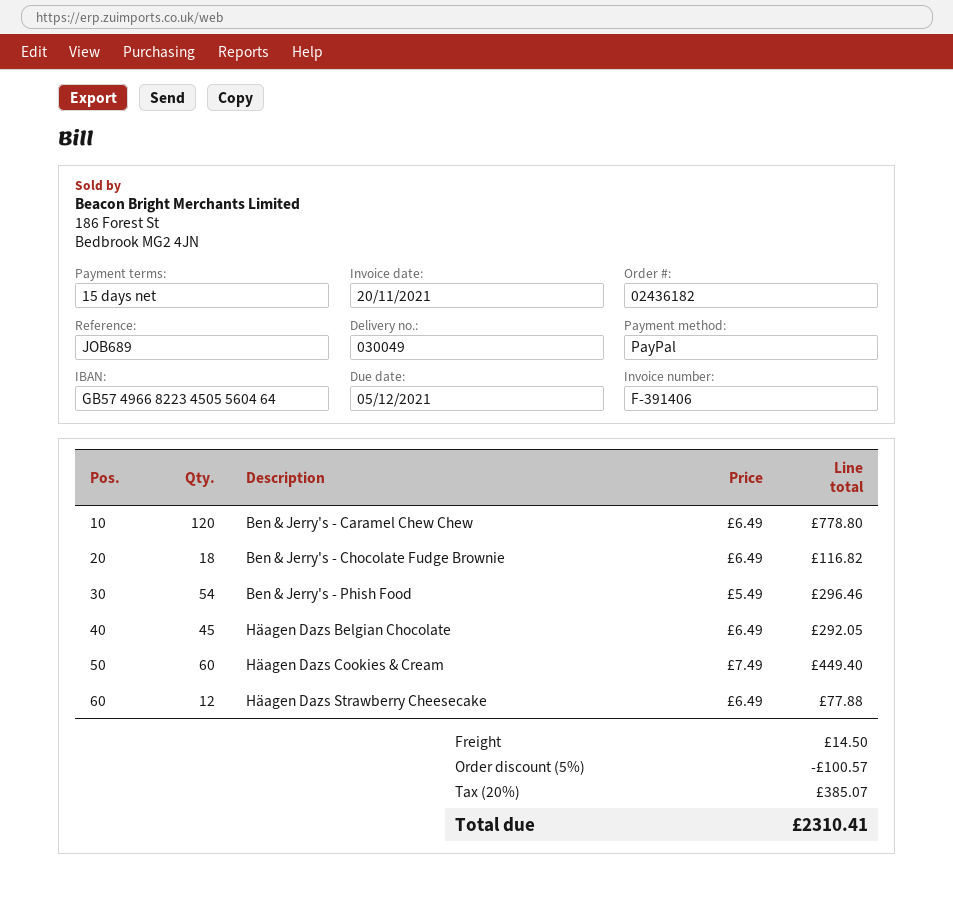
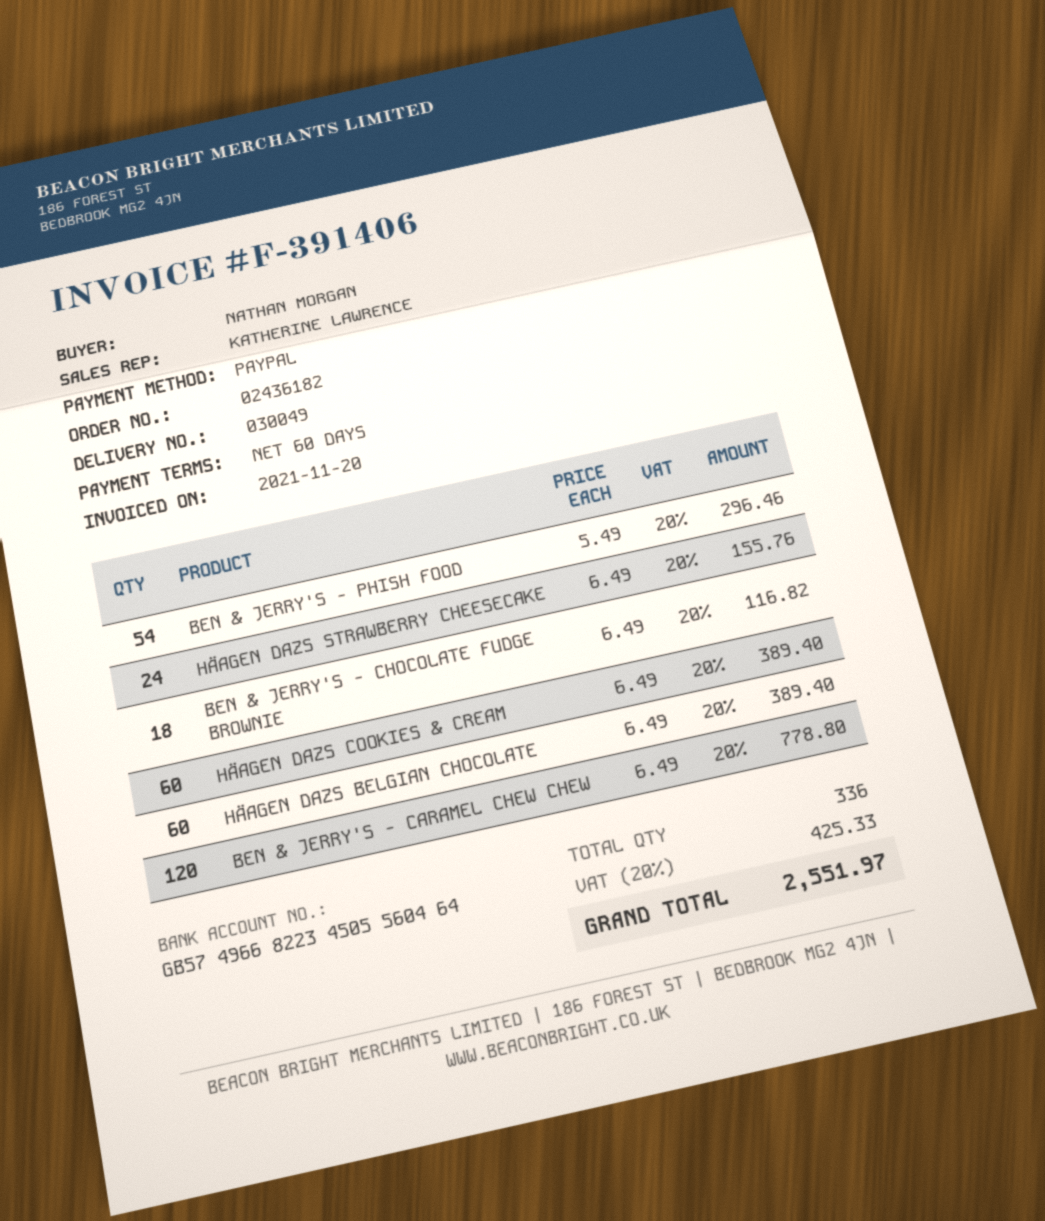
payment terms: 15 days -> 60 days
Häagen Dazs Belgian Chocolate: 45 x 6.49 = 292.05 -> 60 x 6.49 = 389.40
Häagen Dazs Cookies & Cream: 60 x 7.49 = 449.40 -> 60 x 6.49 = 389.40
Häagen Dazs Strawberry Cheesecake: 12 x 6.49 = 77.88 -> 24 x 6.49 = 155.76
discount: 5% = 100.57 -> none
shipping: 14.50 -> none
tax: 20% = 385.07 -> 20% = 425.33
total: 2310.41 -> 2551.97

